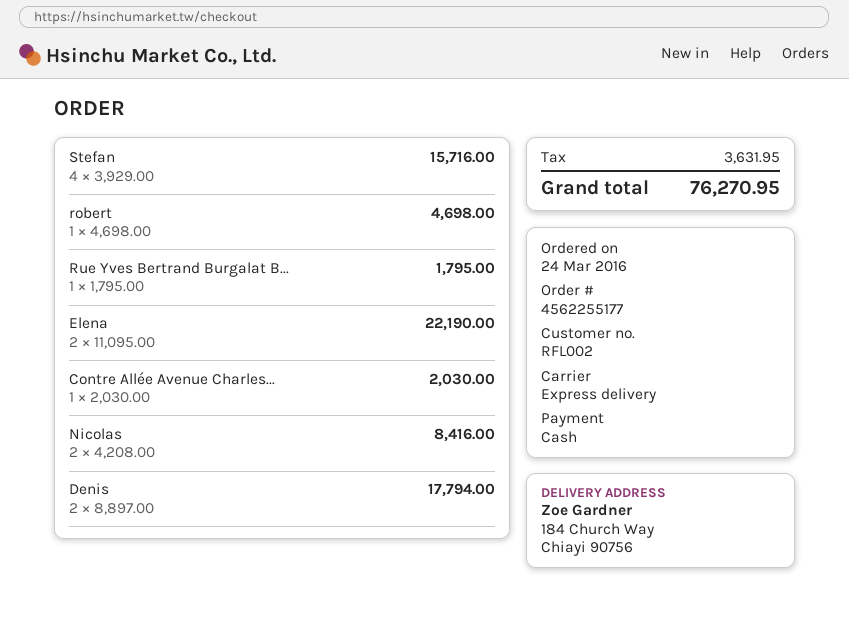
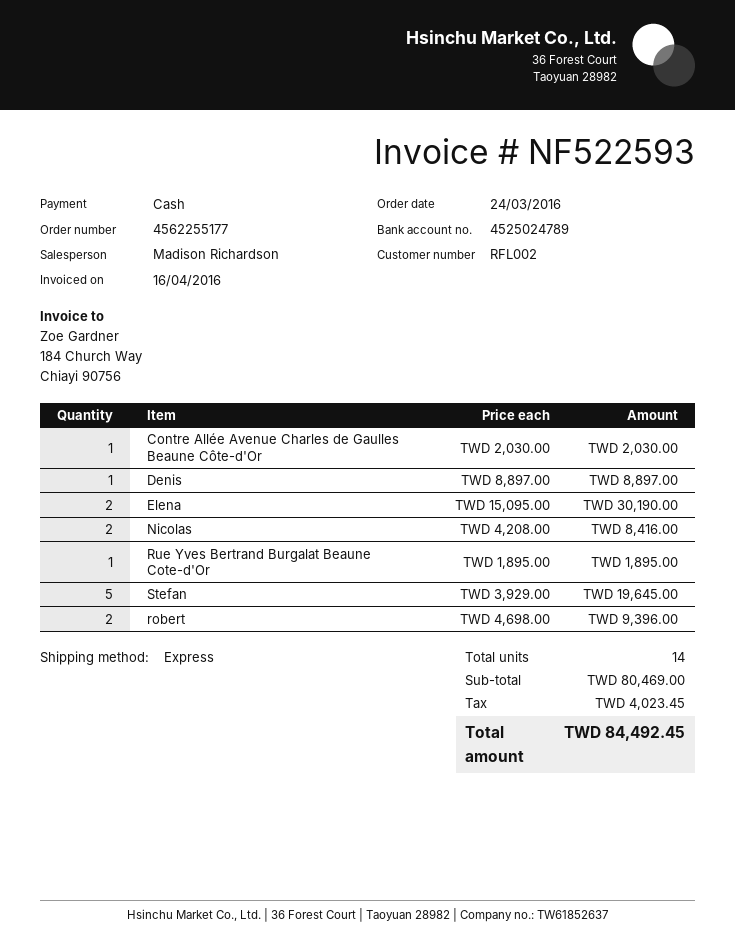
Stefan: 4 x 3929.00 = 15716.00 -> 5 x 3929.00 = 19645.00
robert: 1 x 4698.00 = 4698.00 -> 2 x 4698.00 = 9396.00
Rue Yves Bertrand Burgalat B...: 1 x 1795.00 = 1795.00 -> 1 x 1895.00 = 1895.00
Elena: 2 x 11095.00 = 22190.00 -> 2 x 15095.00 = 30190.00
Denis: 2 x 8897.00 = 17794.00 -> 1 x 8897.00 = 8897.00
tax: 3631.95 -> 4023.45
total: 76270.95 -> 84492.45

